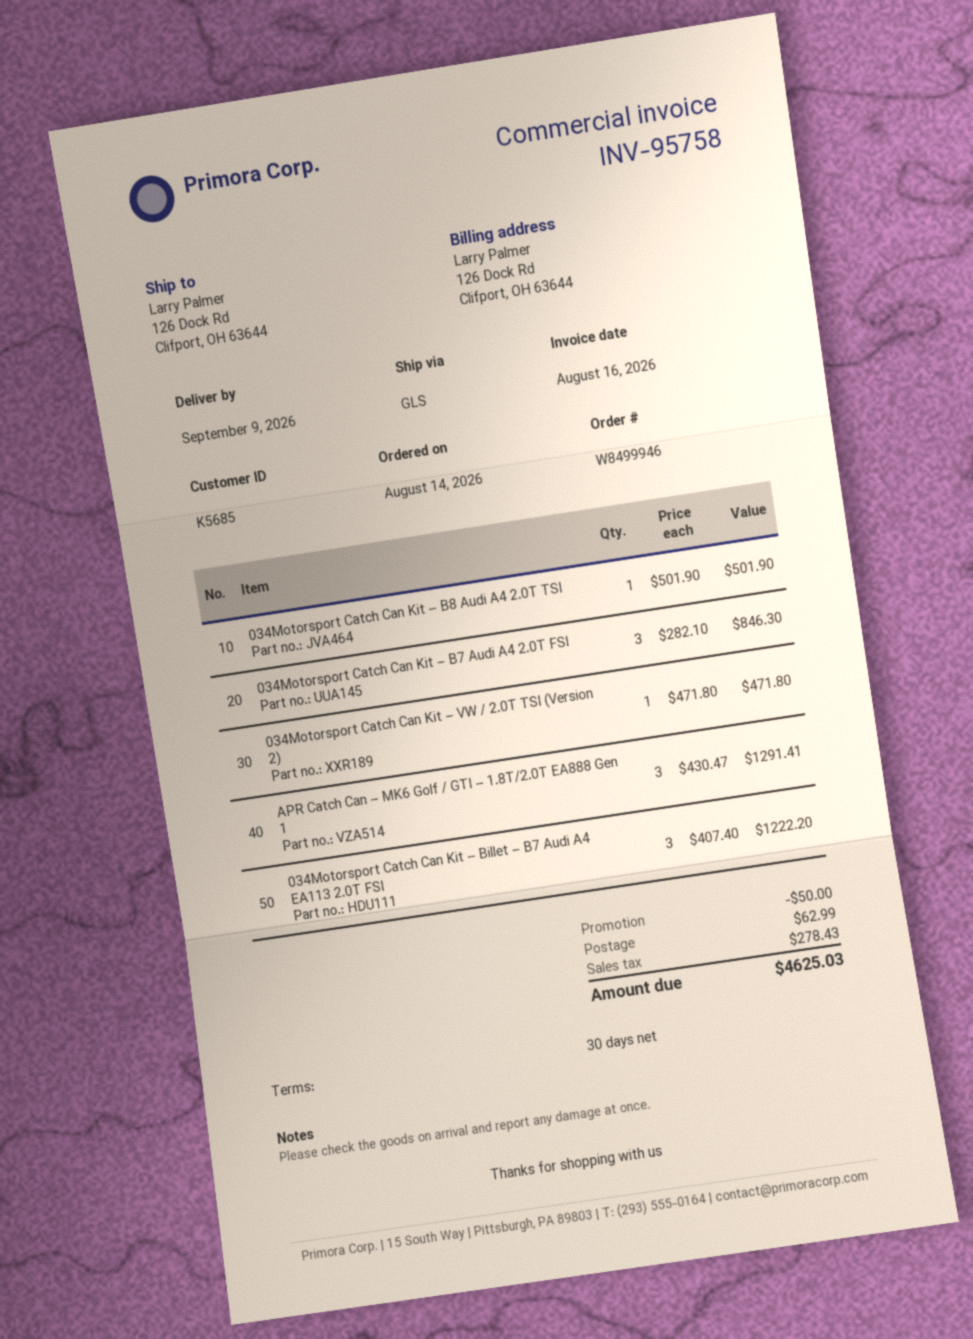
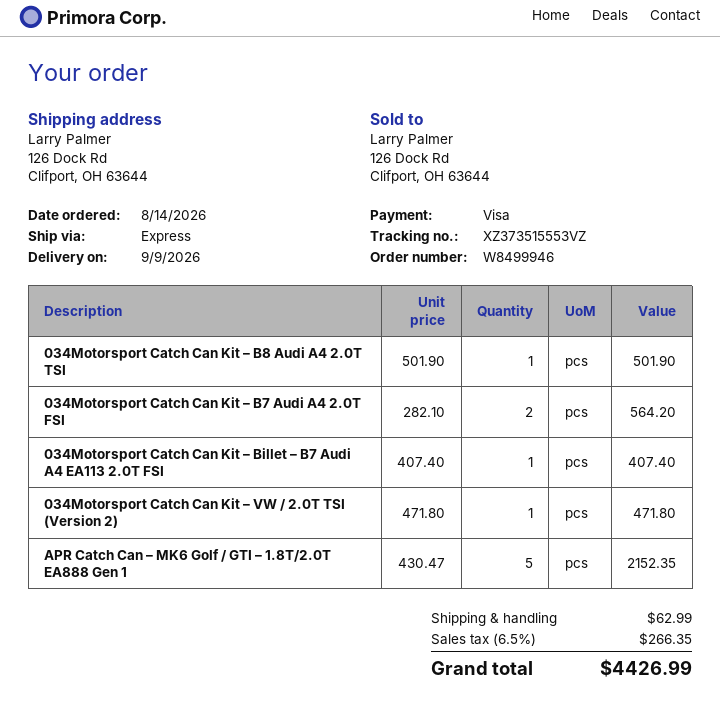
shipping method: GLS -> express
034Motorsport Catch Can Kit – B7 Audi A4 2.0T FSI: 3 x 282.10 = 846.30 -> 2 x 282.10 = 564.20
APR Catch Can – MK6 Golf / GTI – 1.8T/2.0T EA888 Gen 1: 3 x 430.47 = 1291.41 -> 5 x 430.47 = 2152.35
034Motorsport Catch Can Kit – Billet – B7 Audi A4 EA113 2.0T FSI: 3 x 407.40 = 1222.20 -> 1 x 407.40 = 407.40
discount: 50.00 -> none
tax: 278.43 -> 266.35
total: 4625.03 -> 4426.99

